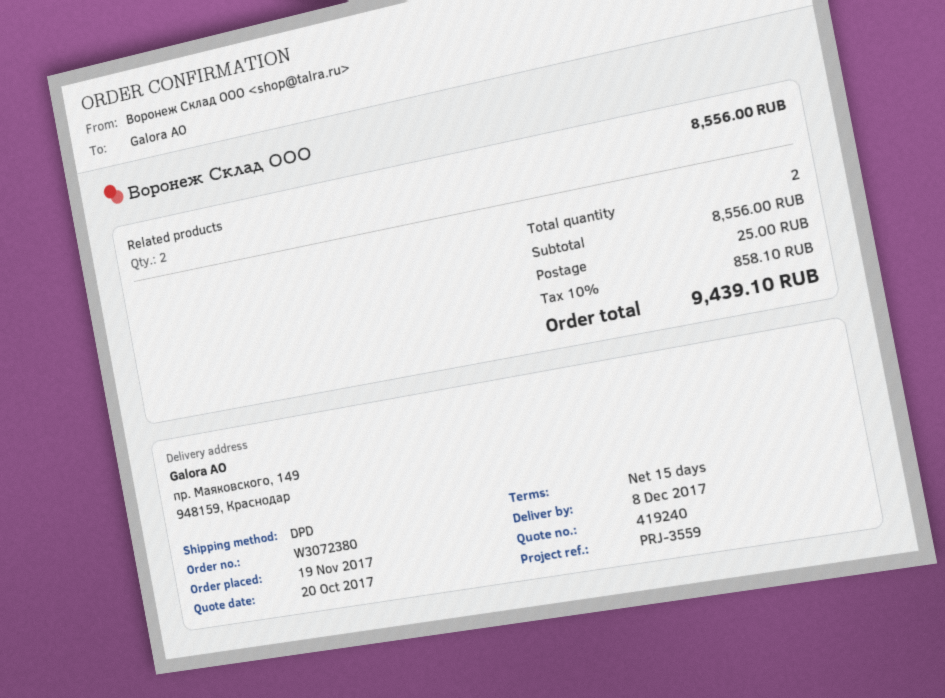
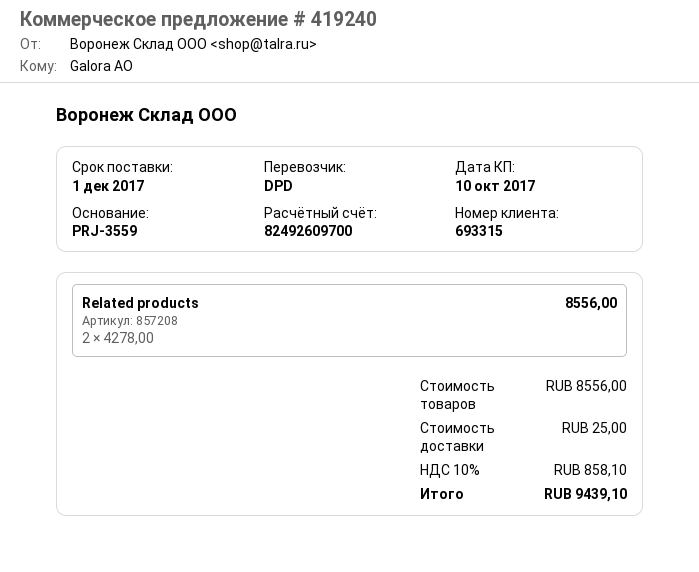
quote date: 2017-10-20 -> 2017-10-10
delivery date: 2017-12-08 -> 2017-12-01

